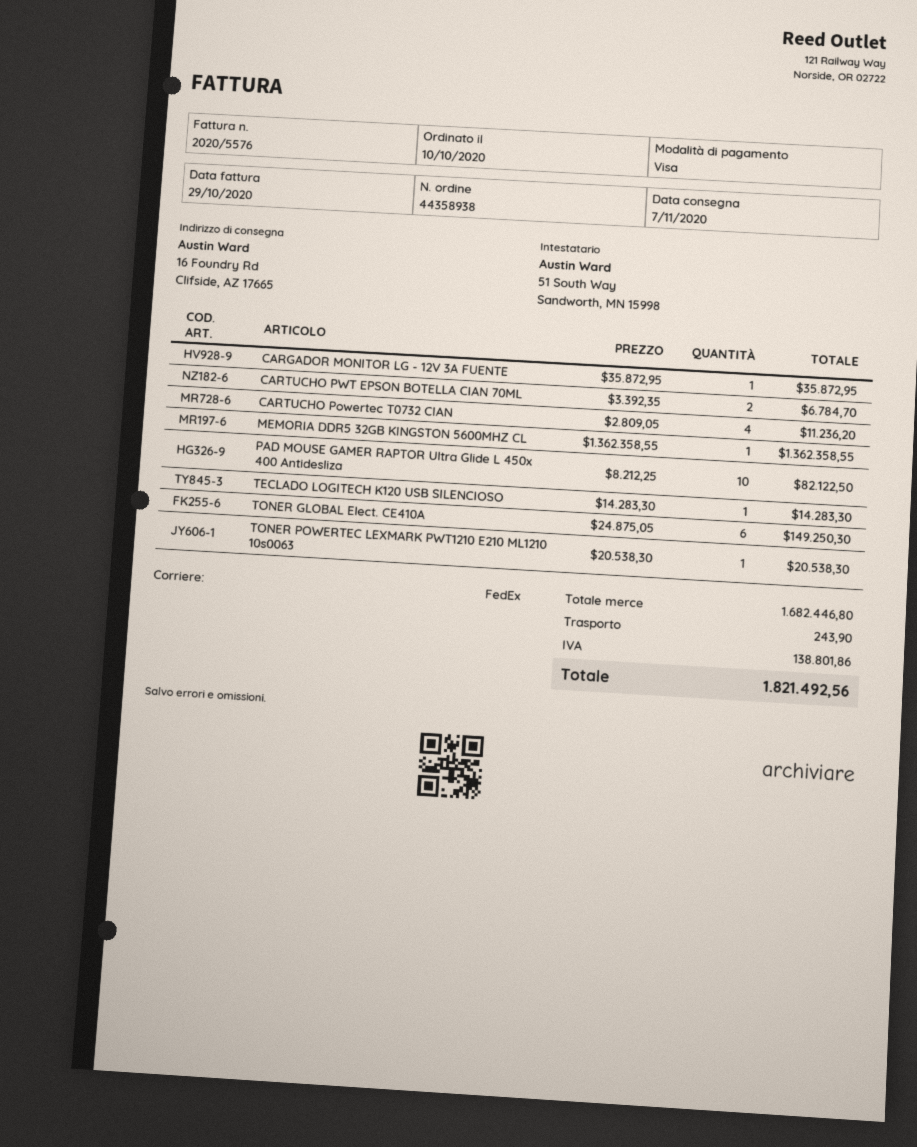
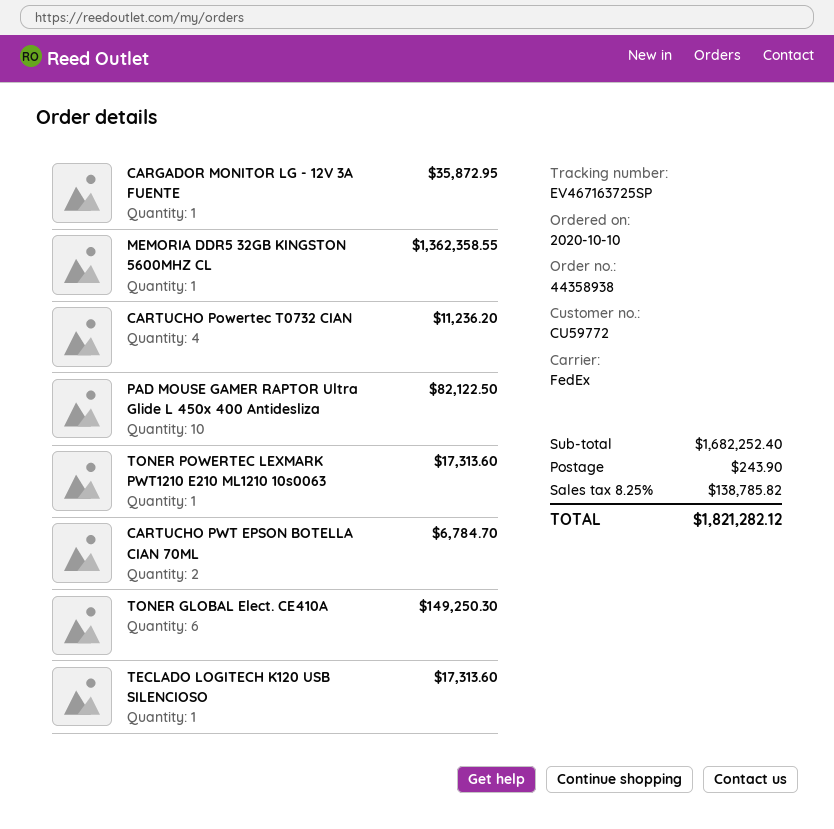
TECLADO LOGITECH K120 USB SILENCIOSO: 1 for 14283.30 -> 1 for 17313.60
TONER POWERTEC LEXMARK PWT1210 E210 ML1210 10s0063: 1 for 20538.30 -> 1 for 17313.60
subtotal: 1682446.80 -> 1682252.40
tax: 138801.86 -> 138785.82
total: 1821492.56 -> 1821282.12

